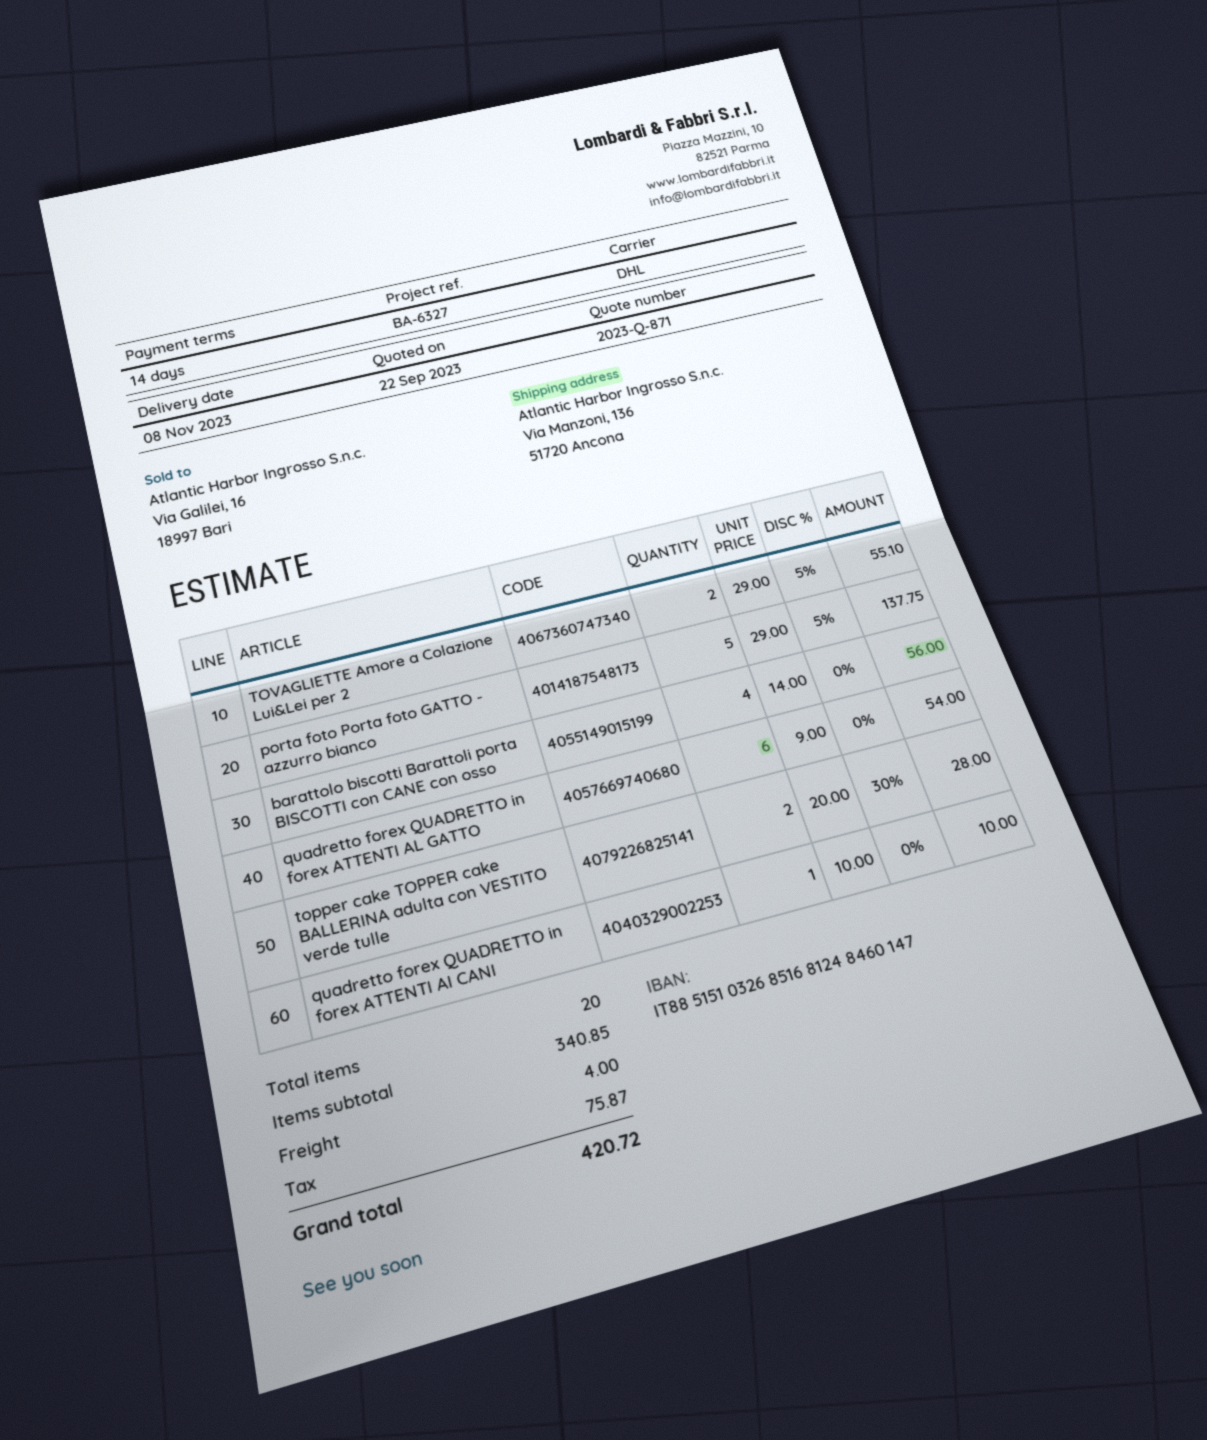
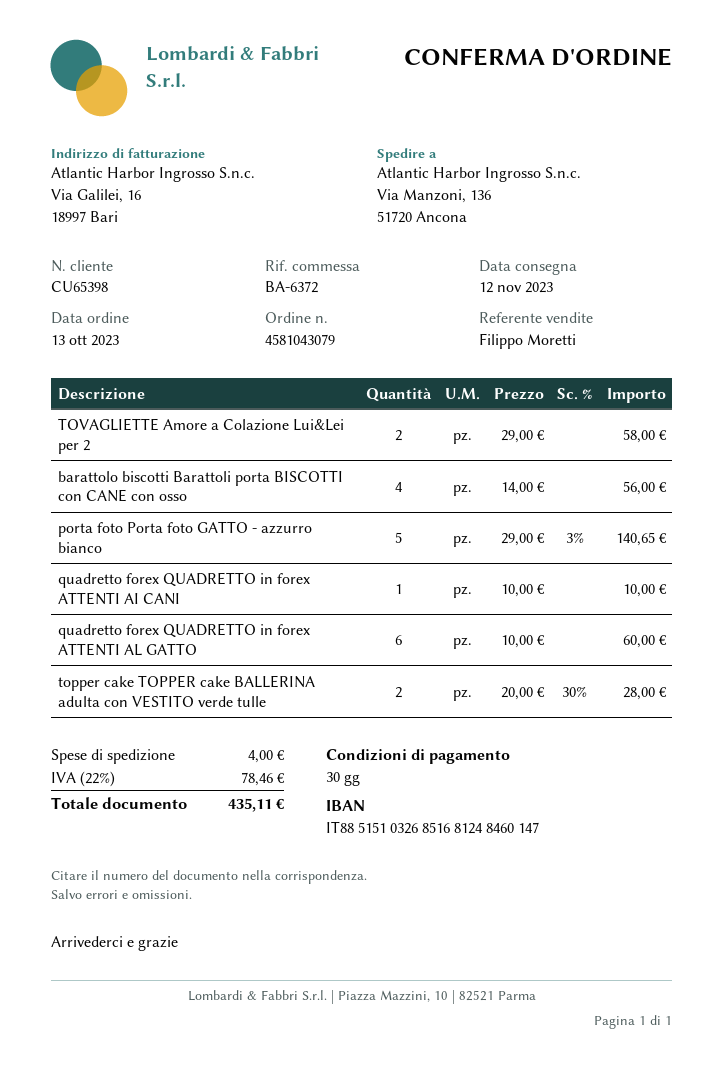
delivery date: 2023-11-08 -> 2023-11-12
payment terms: 14 days -> 30 days
reference: BA-6327 -> BA-6372
TOVAGLIETTE Amore a Colazione Lui&Lei per 2: 2 x 29.00 - 5% = 55.10 -> 2 x 29.00 = 58.00
porta foto Porta foto GATTO - azzurro bianco: 5 x 29.00 - 5% = 137.75 -> 5 x 29.00 - 3% = 140.65
quadretto forex QUADRETTO in forex ATTENTI AL GATTO: 6 x 9.00 = 54.00 -> 6 x 10.00 = 60.00
tax: 75.87 -> 78.46
total: 420.72 -> 435.11

